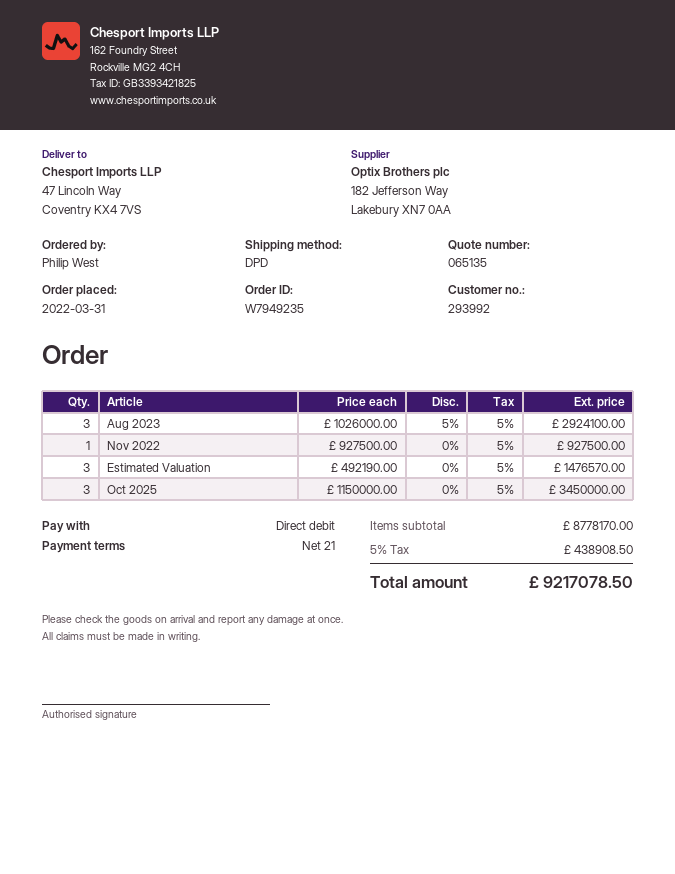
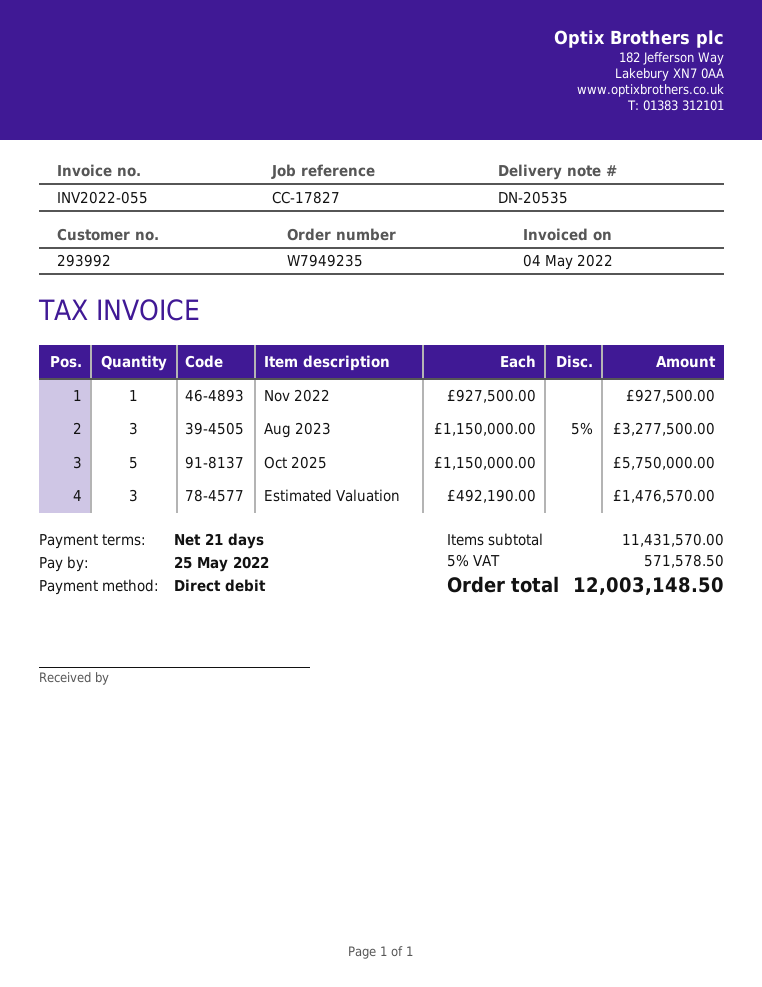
Aug 2023: 3 x 1026000.00 - 5% = 2924100.00 -> 3 x 1150000.00 - 5% = 3277500.00
Oct 2025: 3 x 1150000.00 = 3450000.00 -> 5 x 1150000.00 = 5750000.00
subtotal: 8778170.00 -> 11431570.00
tax: 5% = 438908.50 -> 5% = 571578.50
total: 9217078.50 -> 12003148.50

